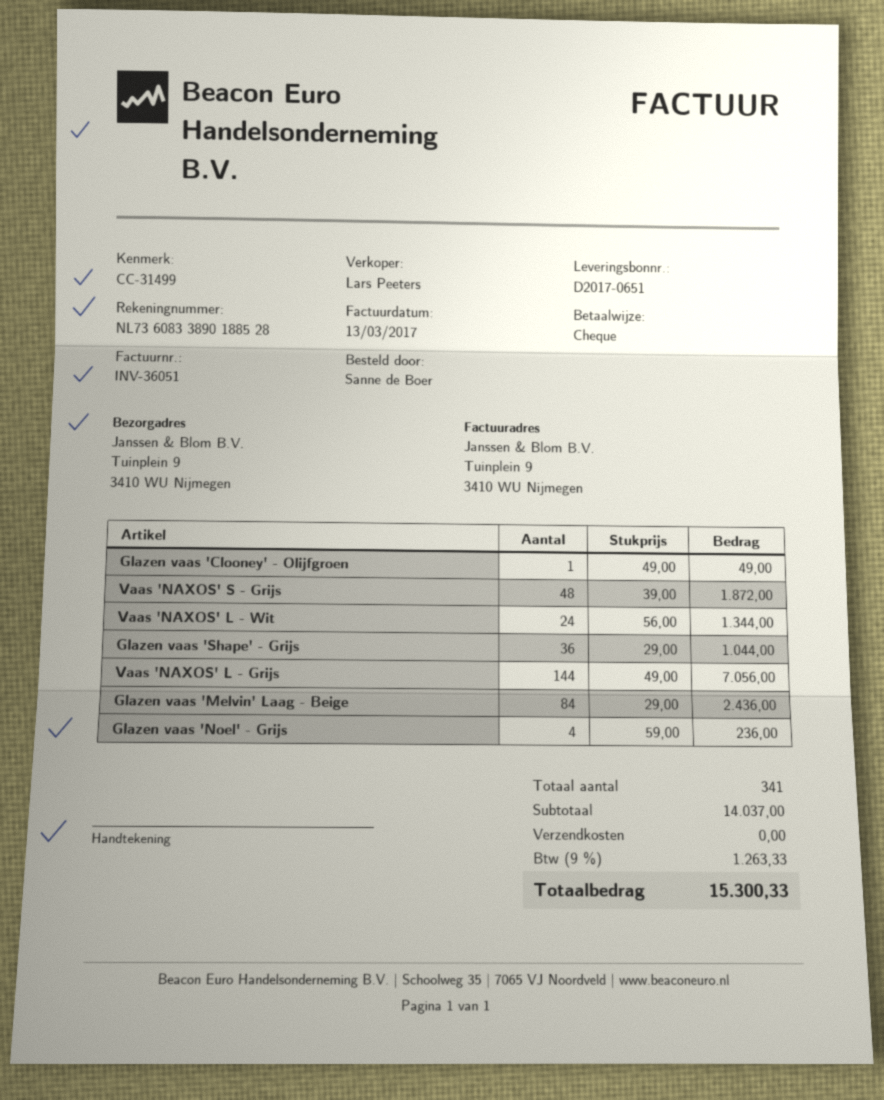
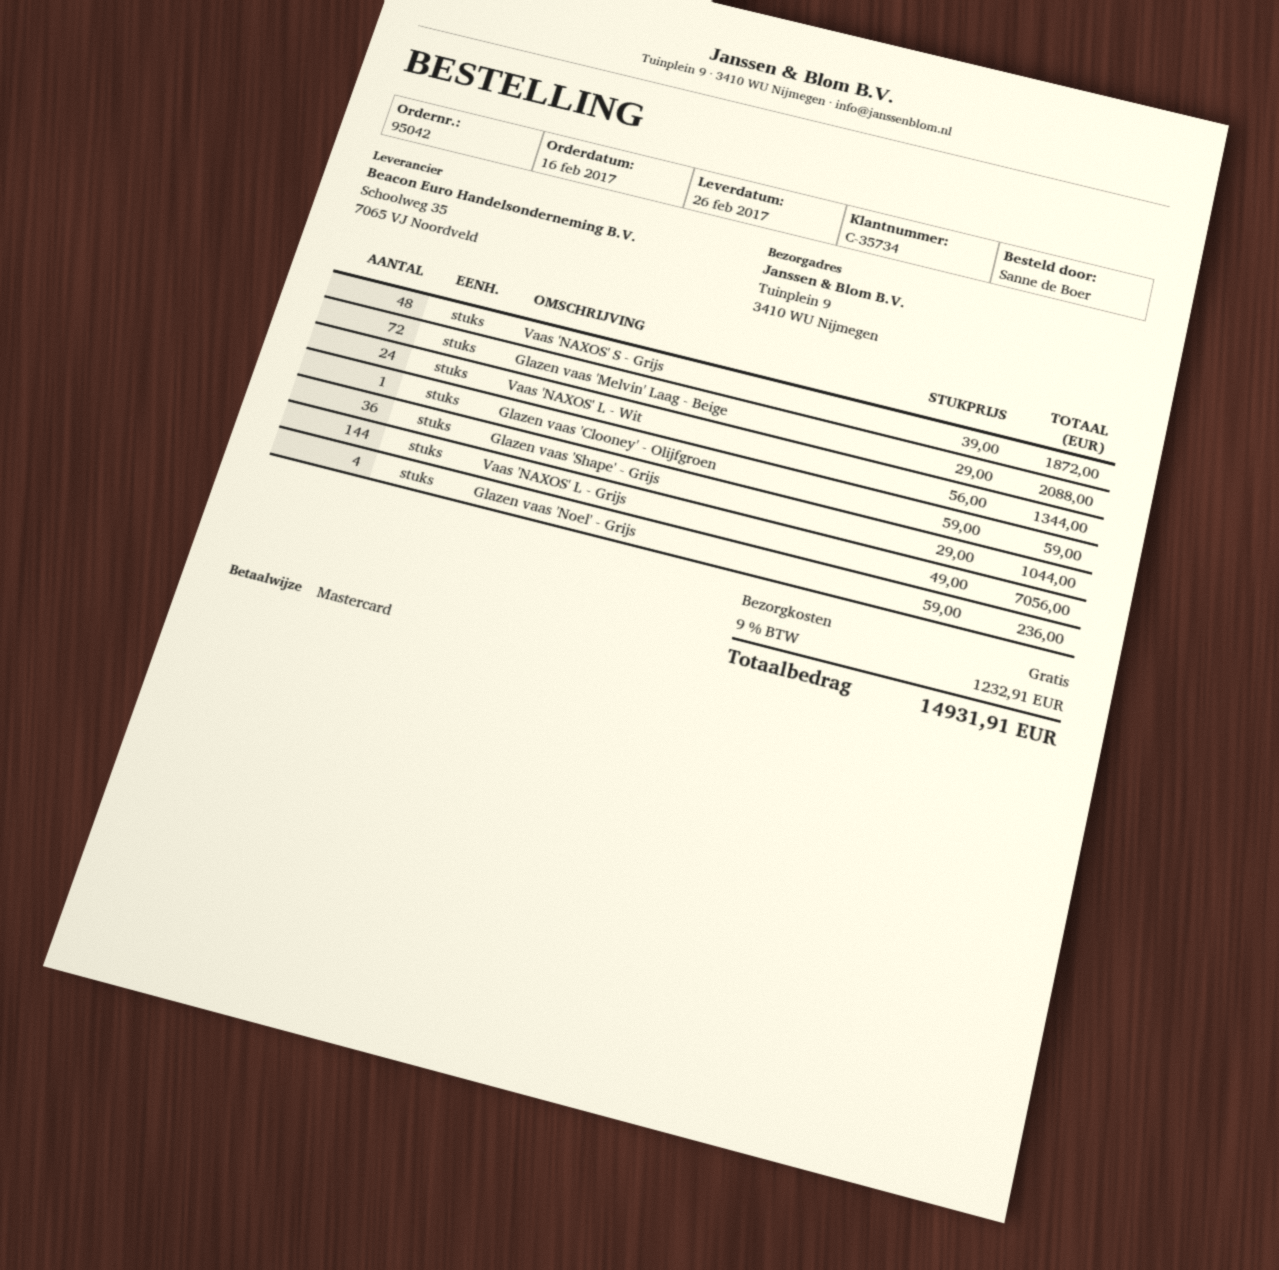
payment method: cheque -> Mastercard
Glazen vaas 'Clooney' - Olijfgroen: 1 x 49.00 = 49.00 -> 1 x 59.00 = 59.00
Glazen vaas 'Melvin' Laag - Beige: 84 x 29.00 = 2436.00 -> 72 x 29.00 = 2088.00
tax: 9% = 1263.33 -> 9% = 1232.91
total: 15300.33 -> 14931.91

